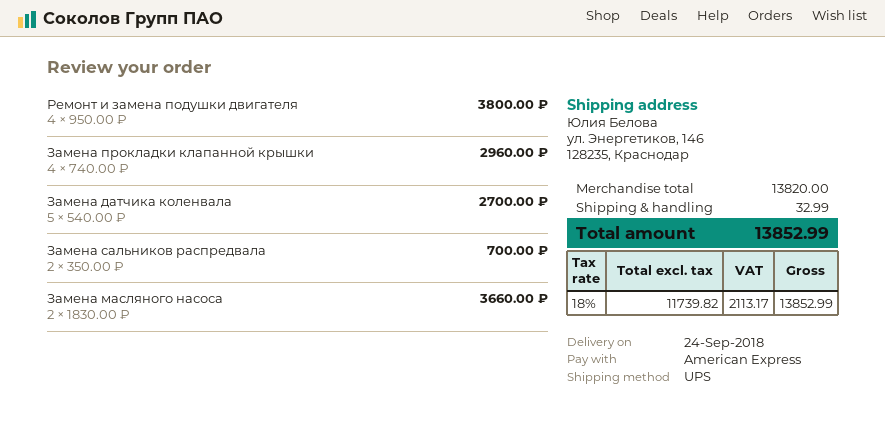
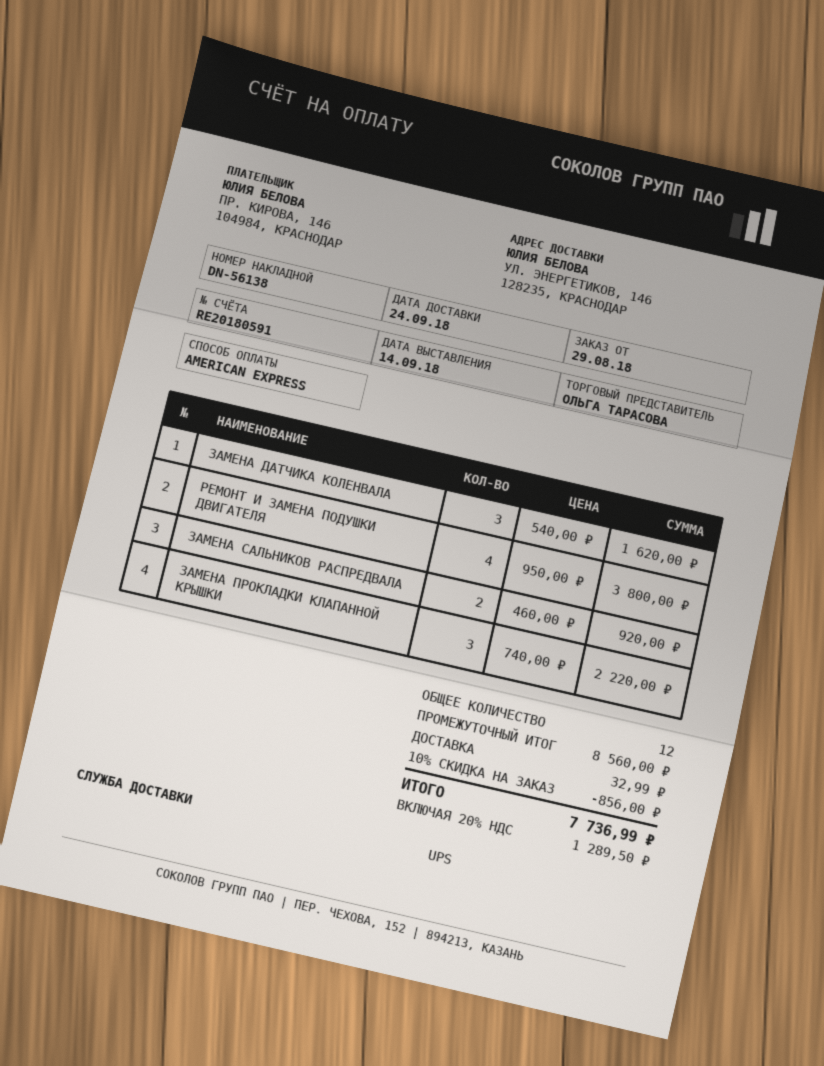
Замена прокладки клапанной крышки: 4 x 740.00 = 2960.00 -> 3 x 740.00 = 2220.00
Замена датчика коленвала: 5 x 540.00 = 2700.00 -> 3 x 540.00 = 1620.00
Замена сальников распредвала: 2 x 350.00 = 700.00 -> 2 x 460.00 = 920.00
Замена масляного насоса: 2 x 1830.00 = 3660.00 -> none
subtotal: 13820.00 -> 8560.00
discount: none -> 10% = 856.00
tax: 18% = 2113.17 -> 20% = 1289.50
total: 13852.99 -> 7736.99

